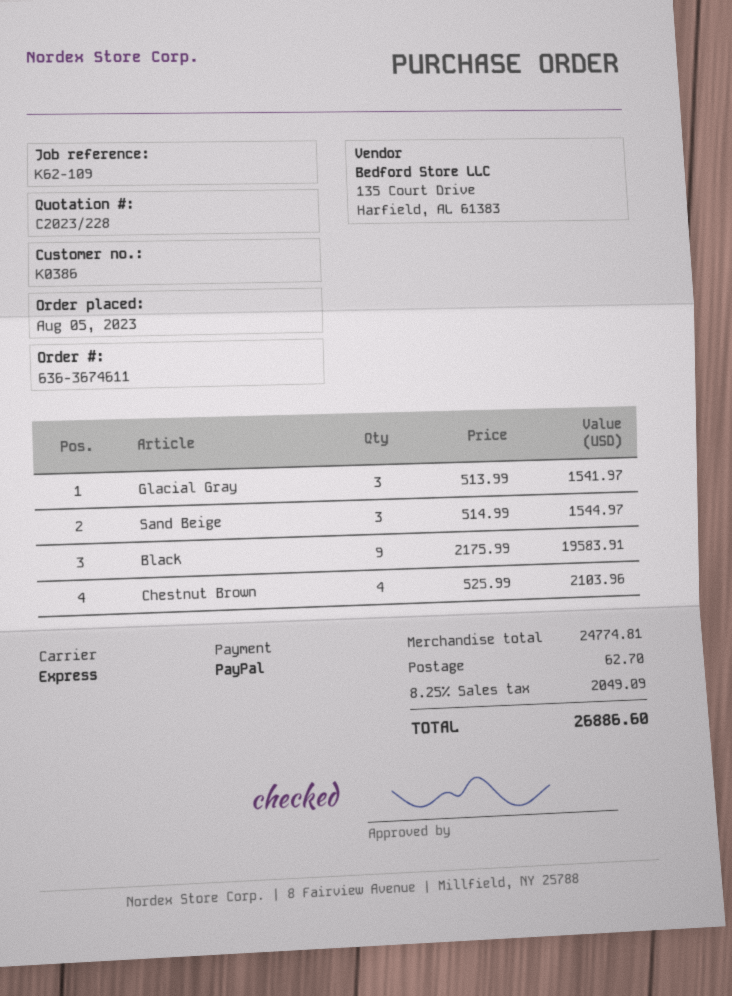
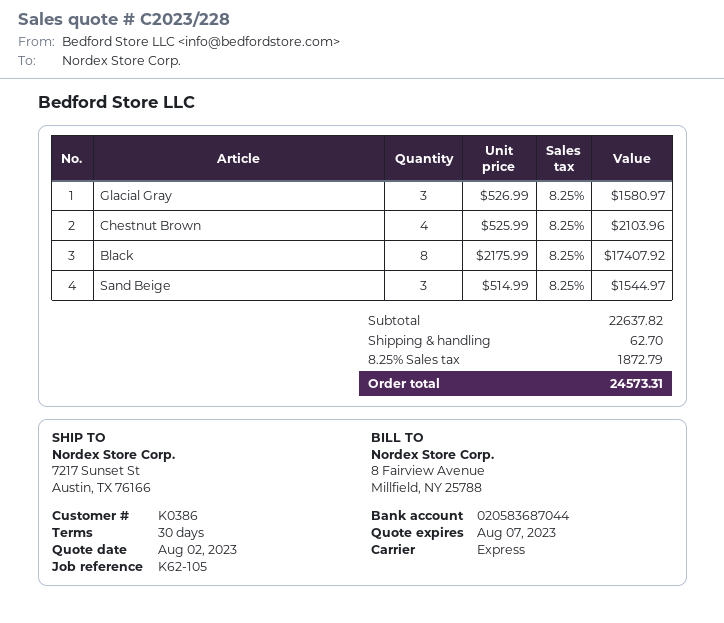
reference: K62-109 -> K62-105
Glacial Gray: 3 x 513.99 = 1541.97 -> 3 x 526.99 = 1580.97
Black: 9 x 2175.99 = 19583.91 -> 8 x 2175.99 = 17407.92
subtotal: 24774.81 -> 22637.82
tax: 8.25% = 2049.09 -> 8.25% = 1872.79
total: 26886.60 -> 24573.31

